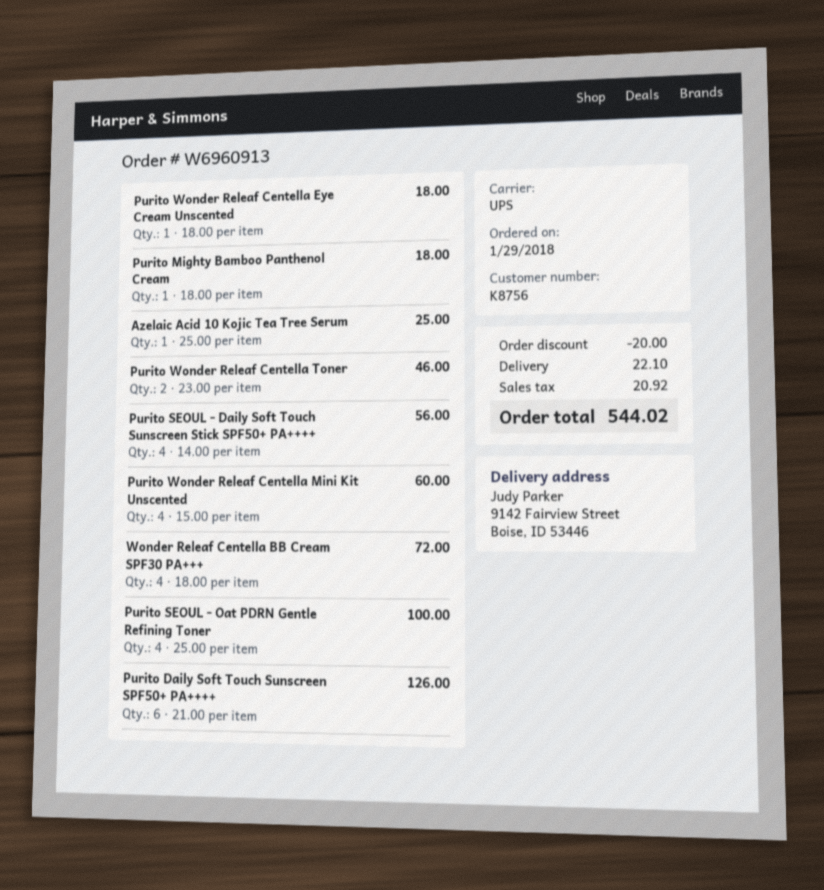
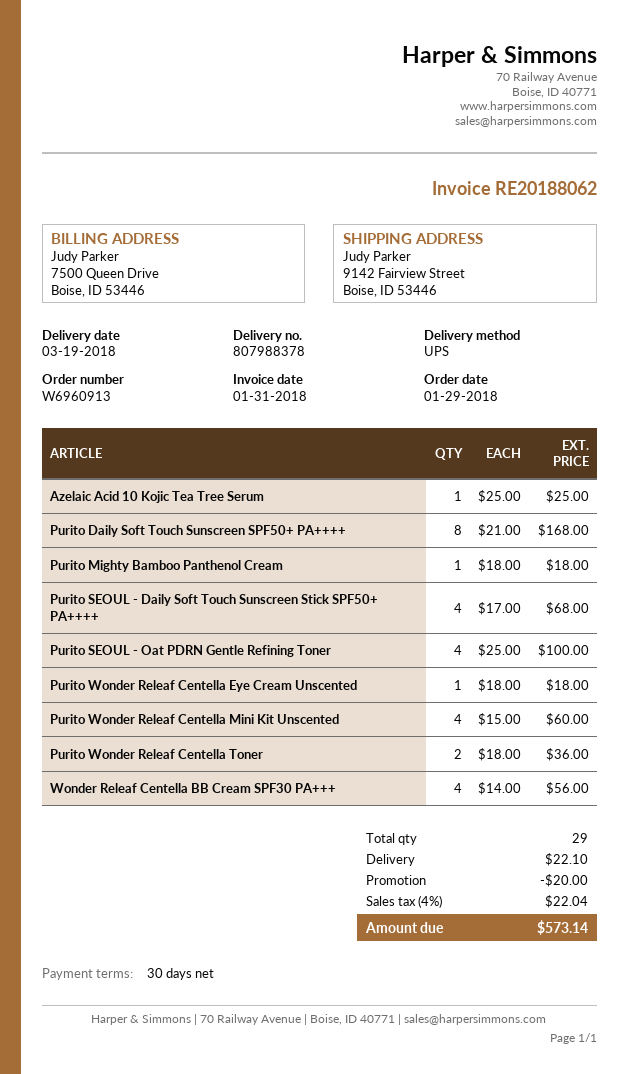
Purito Wonder Releaf Centella Toner: 2 x 23.00 = 46.00 -> 2 x 18.00 = 36.00
Purito SEOUL - Daily Soft Touch Sunscreen Stick SPF50+ PA++++: 4 x 14.00 = 56.00 -> 4 x 17.00 = 68.00
Wonder Releaf Centella BB Cream SPF30 PA+++: 4 x 18.00 = 72.00 -> 4 x 14.00 = 56.00
Purito Daily Soft Touch Sunscreen SPF50+ PA++++: 6 x 21.00 = 126.00 -> 8 x 21.00 = 168.00
tax: 20.92 -> 22.04
total: 544.02 -> 573.14

